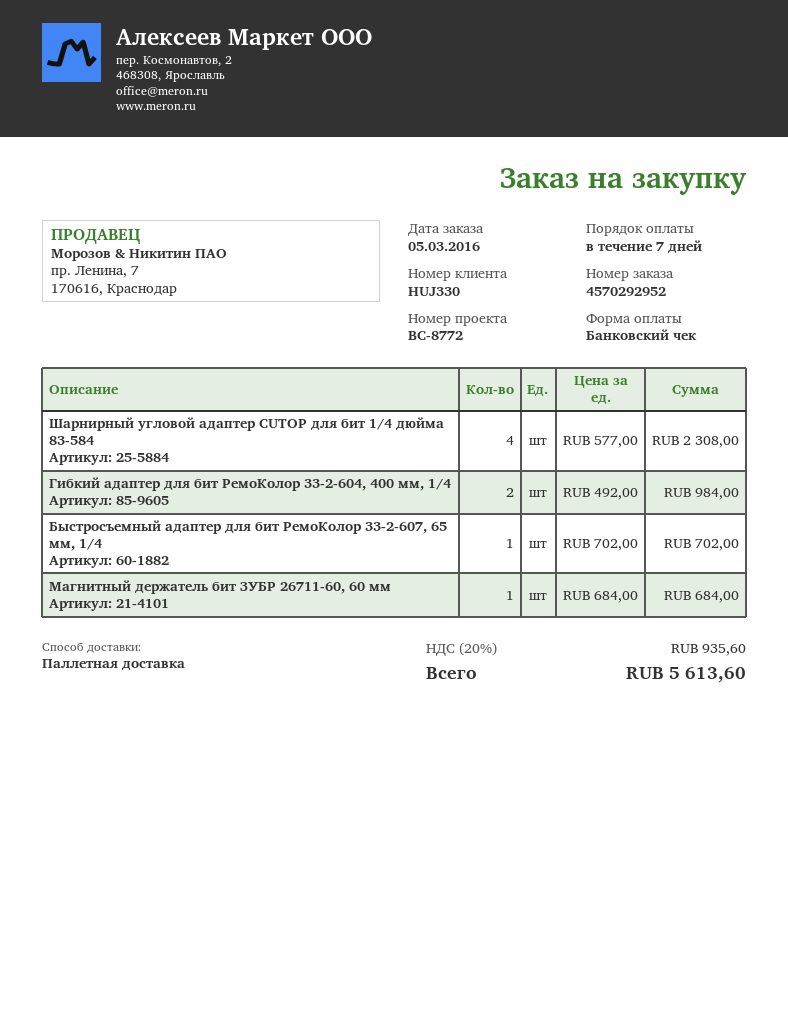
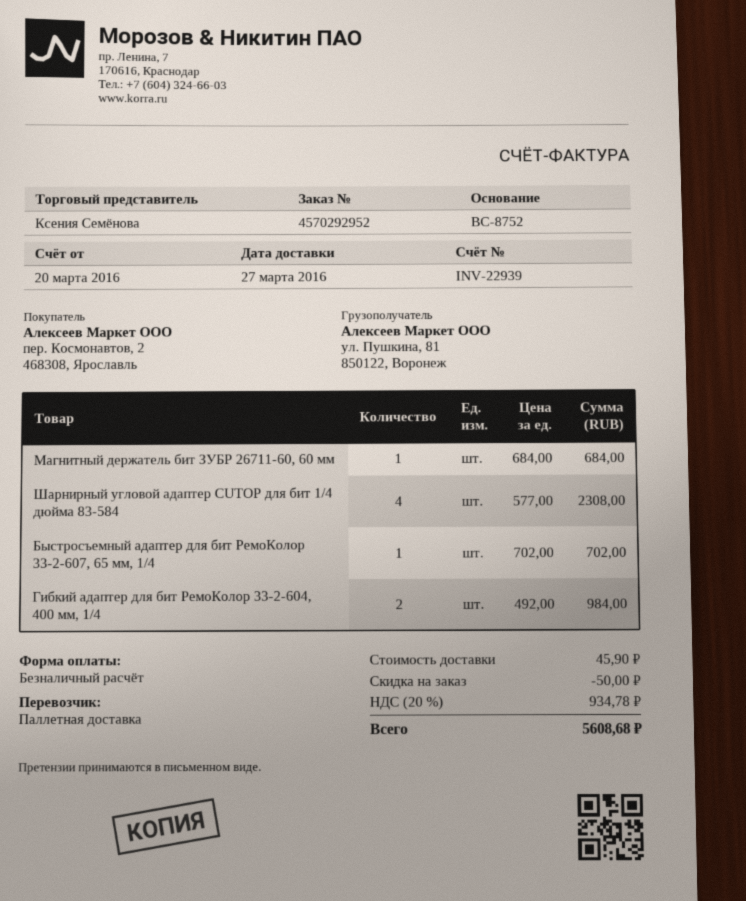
reference: BC-8772 -> BC-8752
payment method: cheque -> bank transfer
discount: none -> 50.00
shipping: none -> 45.90
tax: 20% = 935.60 -> 20% = 934.78
total: 5613.60 -> 5608.68

